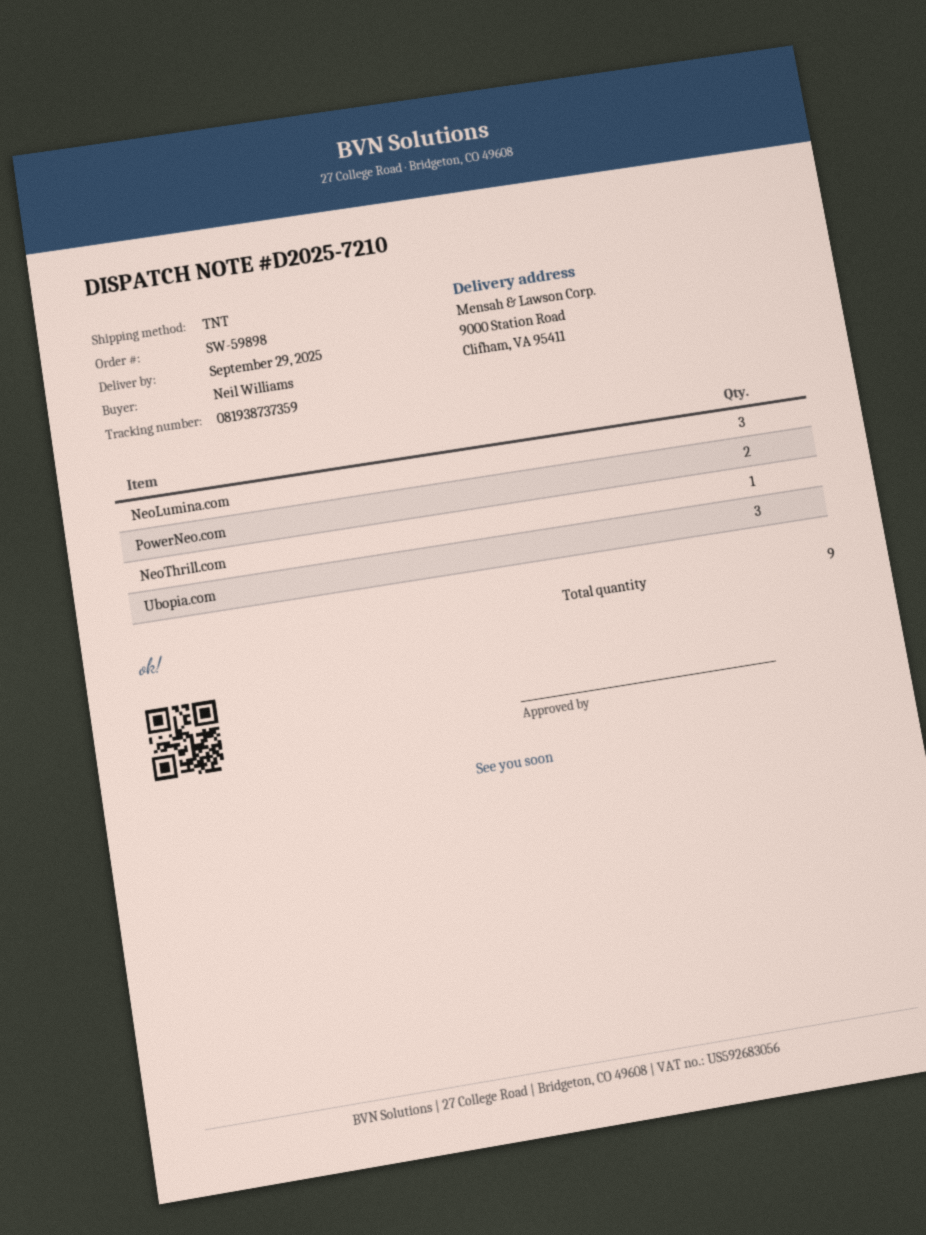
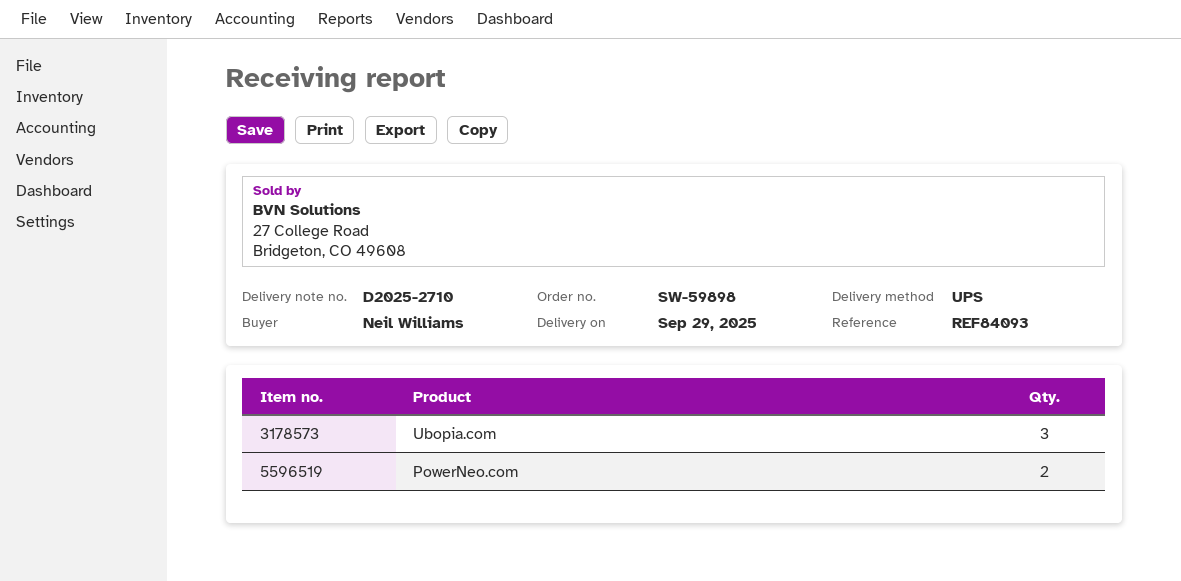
delivery note number: D2025-7210 -> D2025-2710
shipping method: TNT -> UPS
NeoLumina.com: 3 -> none
NeoThrill.com: 1 -> none

